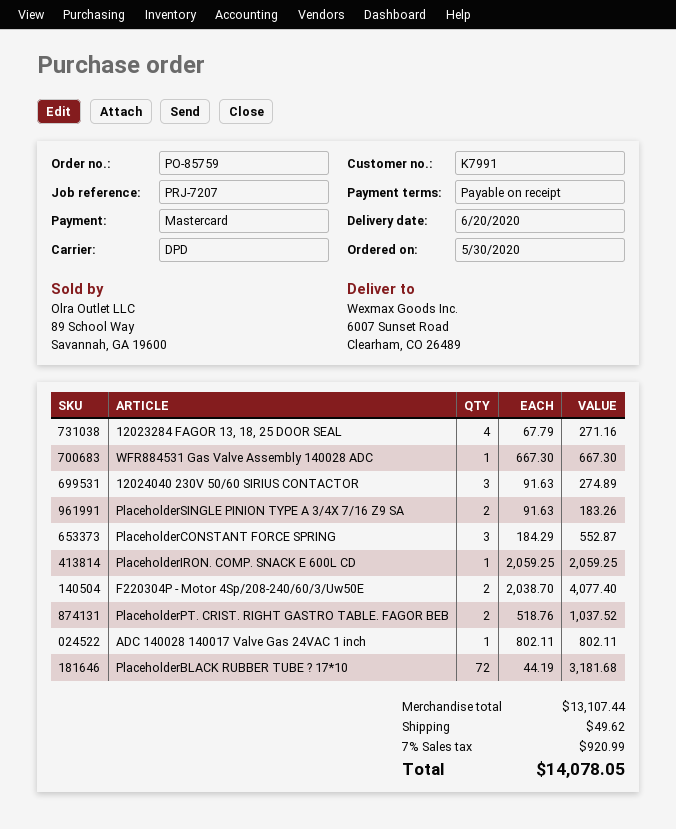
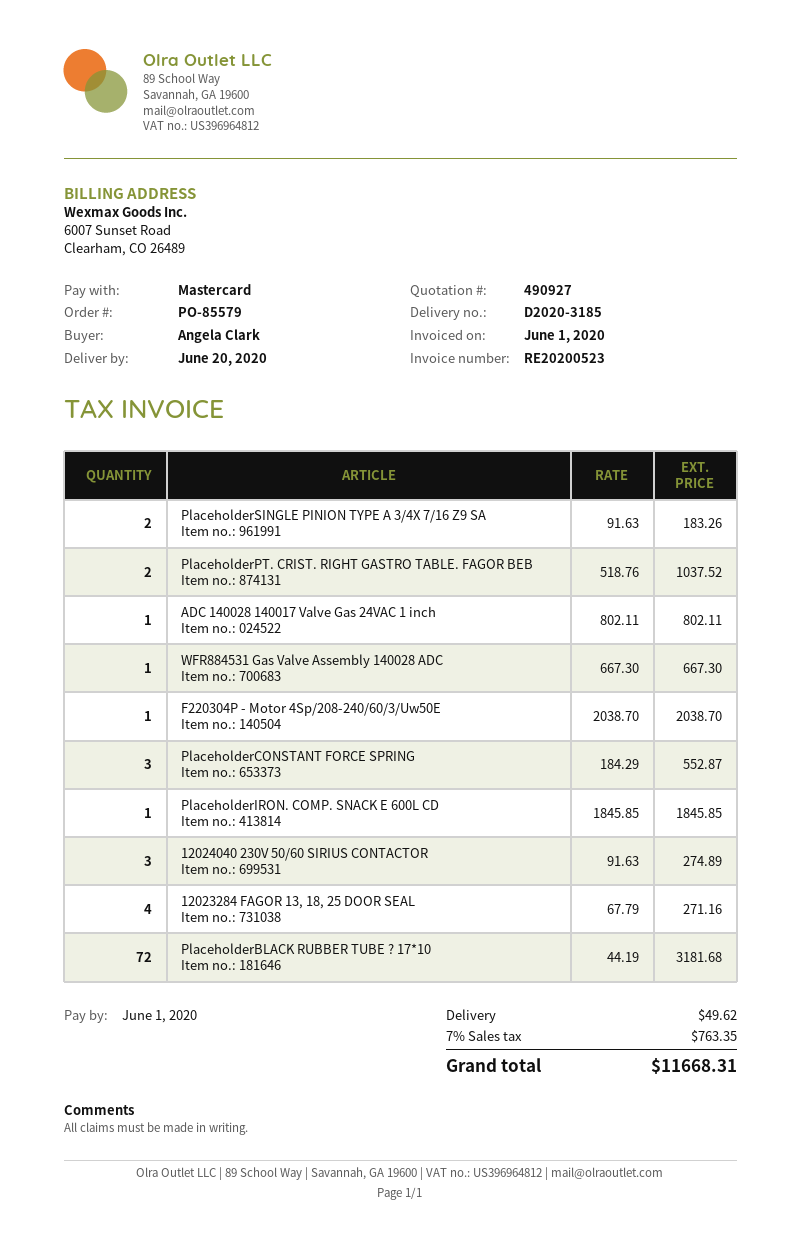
order number: PO-85759 -> PO-85579
PlaceholderIRON. COMP. SNACK E 600L CD: 1 x 2059.25 = 2059.25 -> 1 x 1845.85 = 1845.85
F220304P - Motor 4Sp/208-240/60/3/Uw50E: 2 x 2038.70 = 4077.40 -> 1 x 2038.70 = 2038.70
tax: 7% = 920.99 -> 7% = 763.35
total: 14078.05 -> 11668.31

